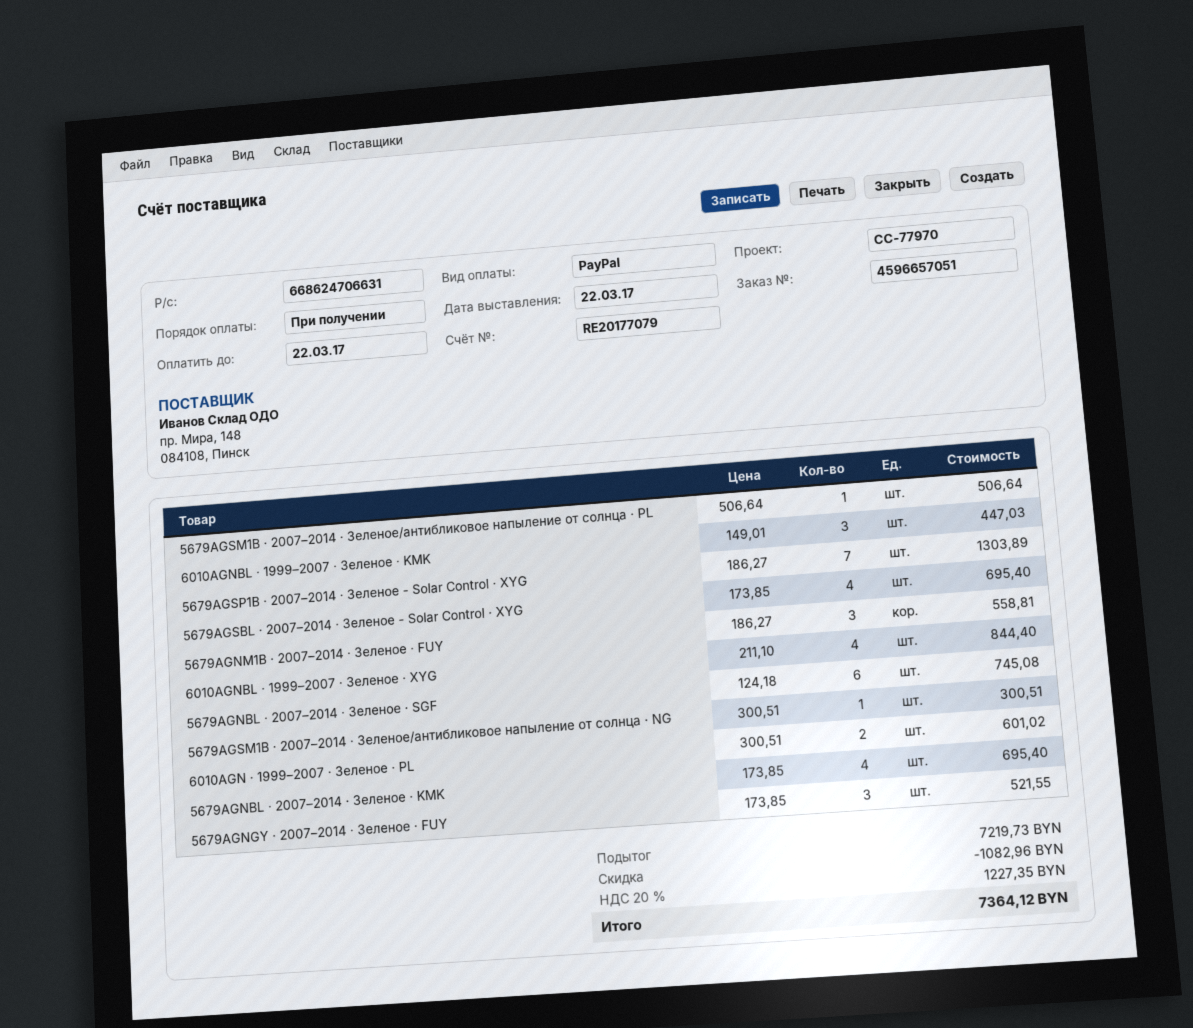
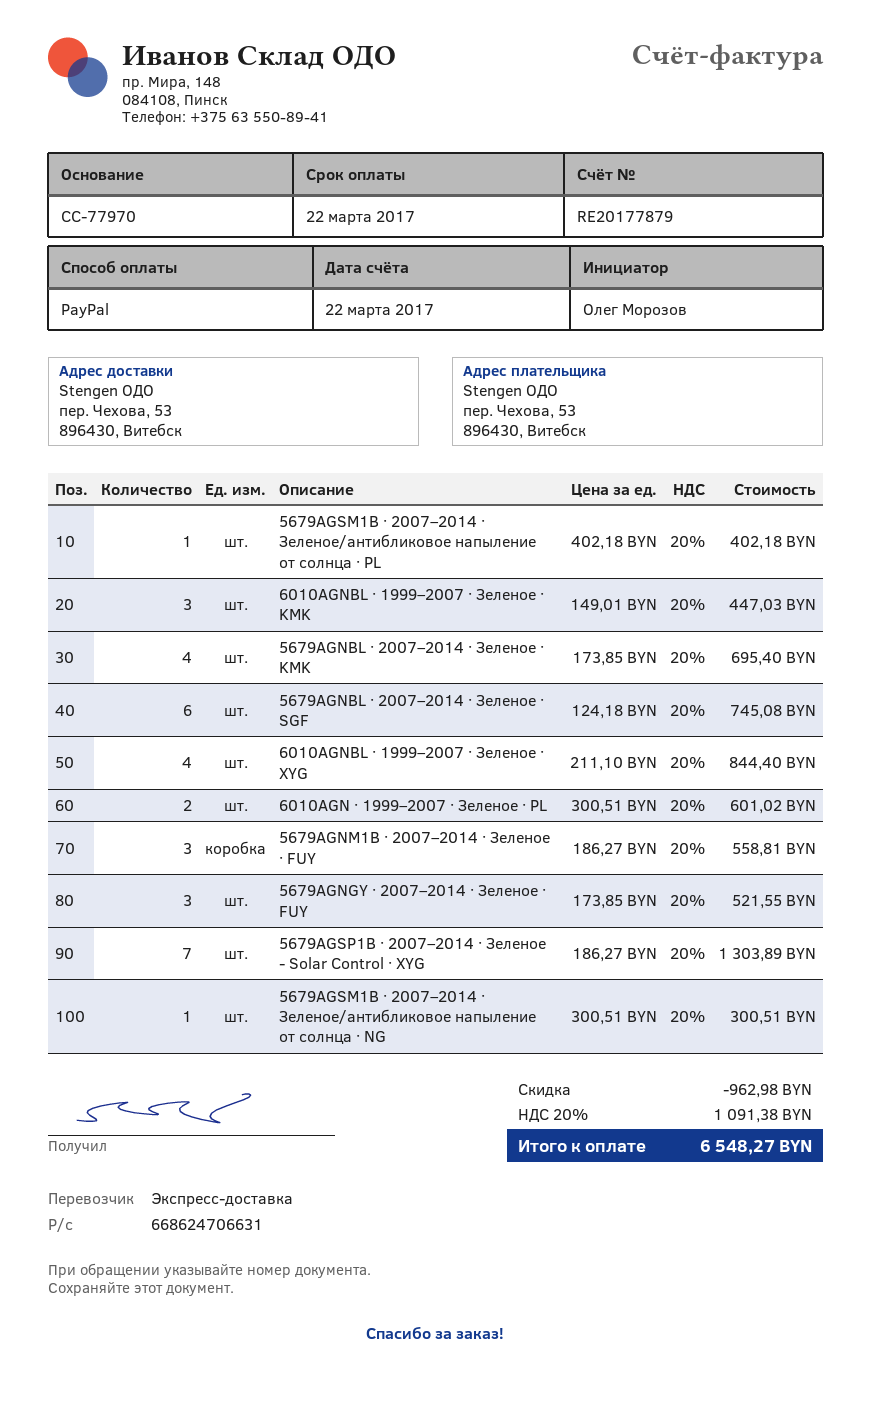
invoice number: RE20177079 -> RE20177879
5679AGSM1B · 2007–2014 · Зеленое/антибликовое напыление от солнца · PL: 1 x 506.64 = 506.64 -> 1 x 402.18 = 402.18
5679AGSBL · 2007–2014 · Зеленое - Solar Control · XYG: 4 x 173.85 = 695.40 -> none
discount: 1082.96 -> 962.98
tax: 20% = 1227.35 -> 20% = 1091.38
total: 7364.12 -> 6548.27

